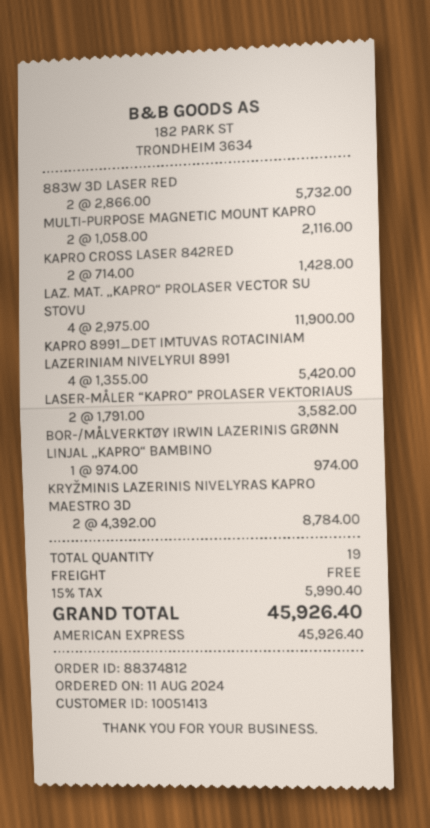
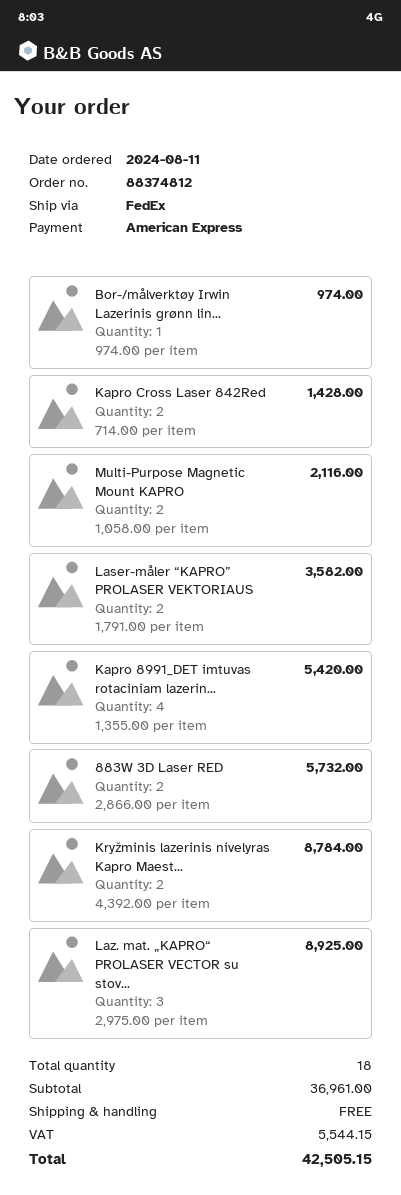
LAZ. MAT. „KAPRO“ PROLASER VECTOR SU STOVU: 4 x 2975.00 = 11900.00 -> 3 x 2975.00 = 8925.00
total quantity: 19 -> 18
tax: 5990.40 -> 5544.15
total: 45926.40 -> 42505.15

